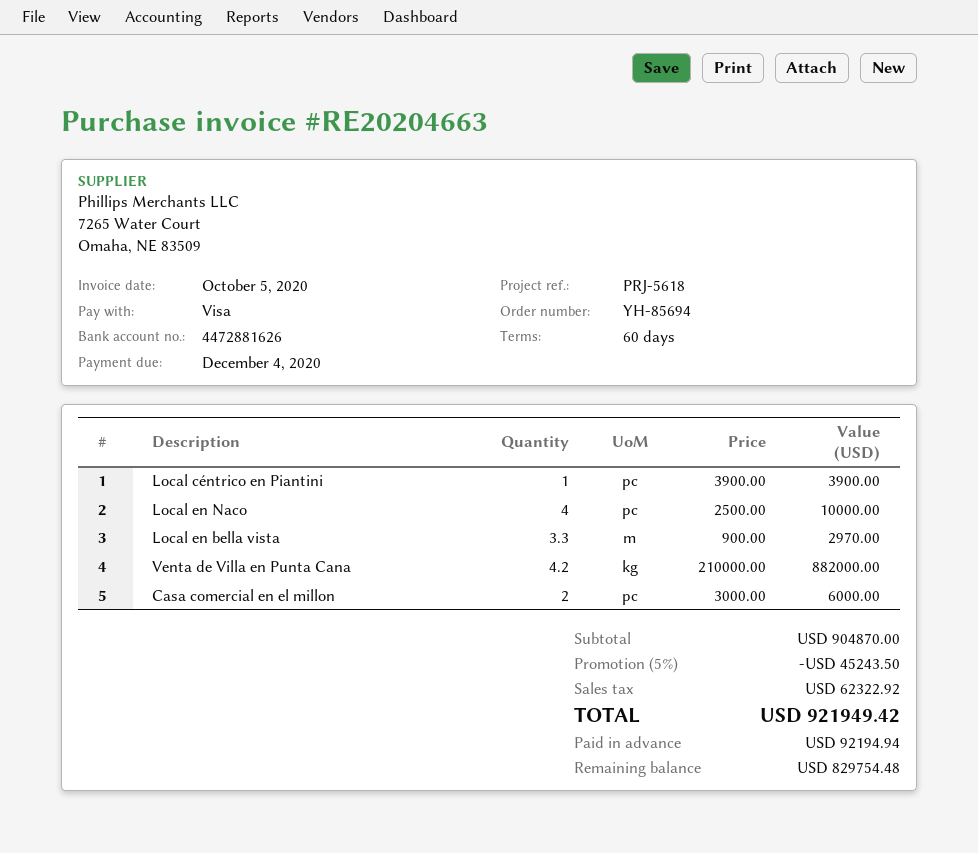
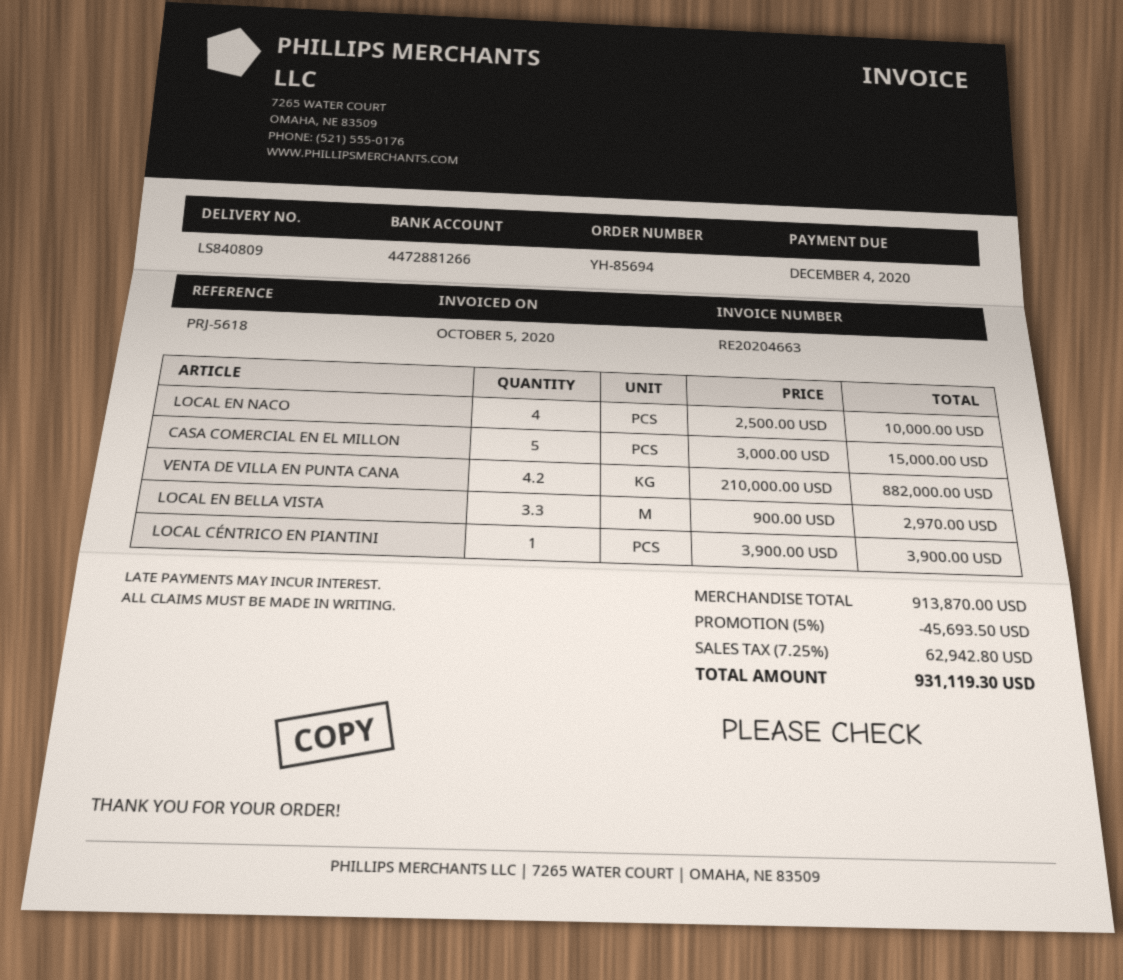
bank account: 4472881626 -> 4472881266
Casa comercial en el millon: 2 x 3000.00 = 6000.00 -> 5 x 3000.00 = 15000.00
subtotal: 904870.00 -> 913870.00
discount: 5% = 45243.50 -> 5% = 45693.50
tax: 62322.92 -> 62942.80
total: 921949.42 -> 931119.30

